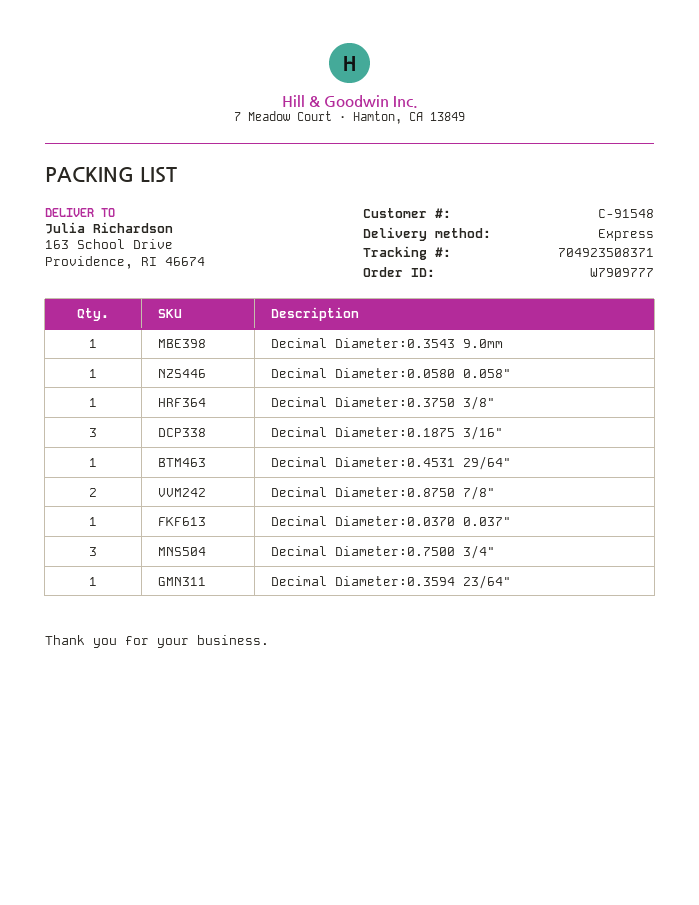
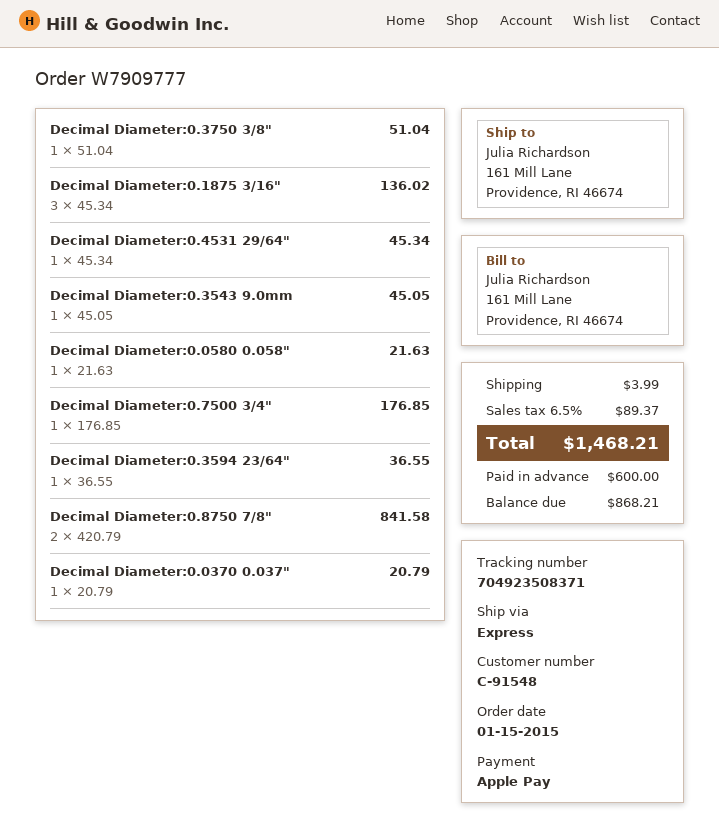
ship to: 163 School Drive, Providence, RI 46674 -> 161 Mill Lane, Providence, RI 46674
Decimal Diameter:0.7500 3/4": 3 -> 1

